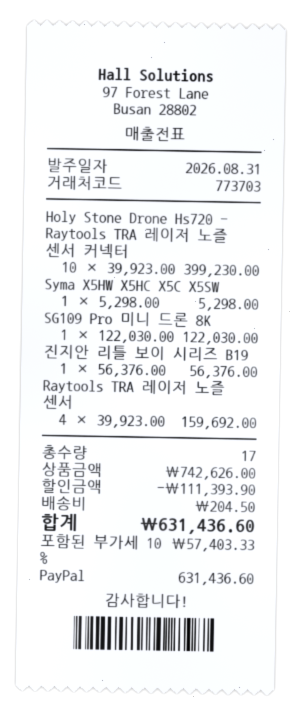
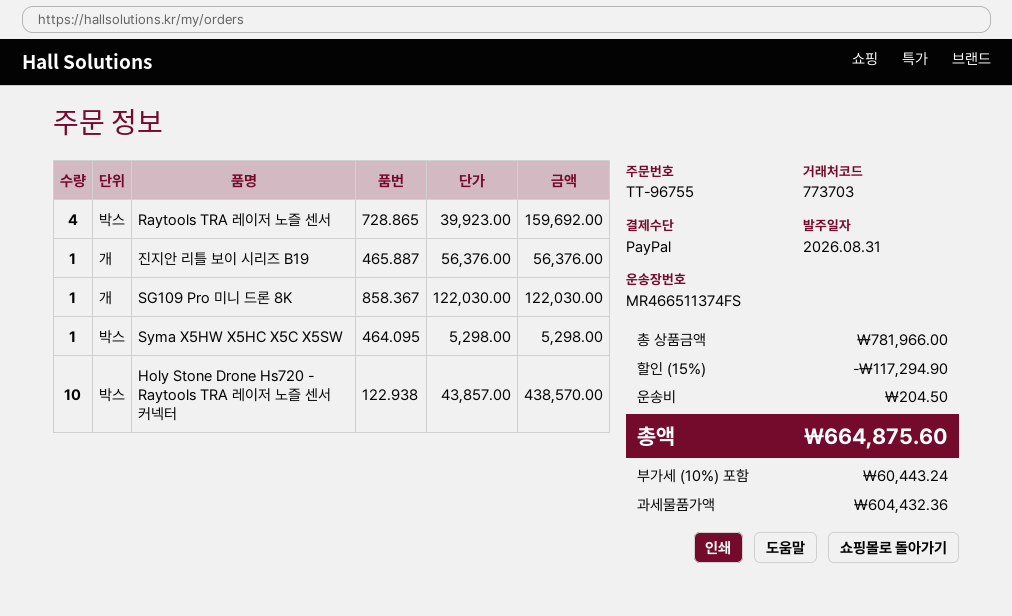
Holy Stone Drone Hs720 - Raytools TRA 레이저 노즐 센서 커넥터: 10 x 39923.00 = 399230.00 -> 10 x 43857.00 = 438570.00
subtotal: 742626.00 -> 781966.00
discount: 111393.90 -> 117294.90
tax: 10% = 57403.33 -> 10% = 60443.24
total: 631436.60 -> 664875.60

